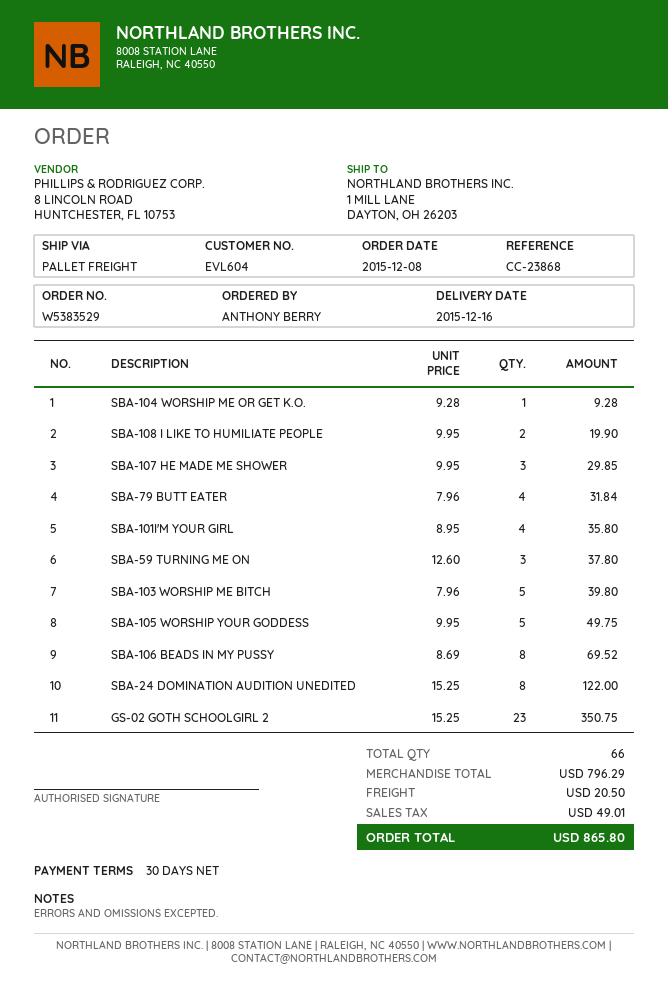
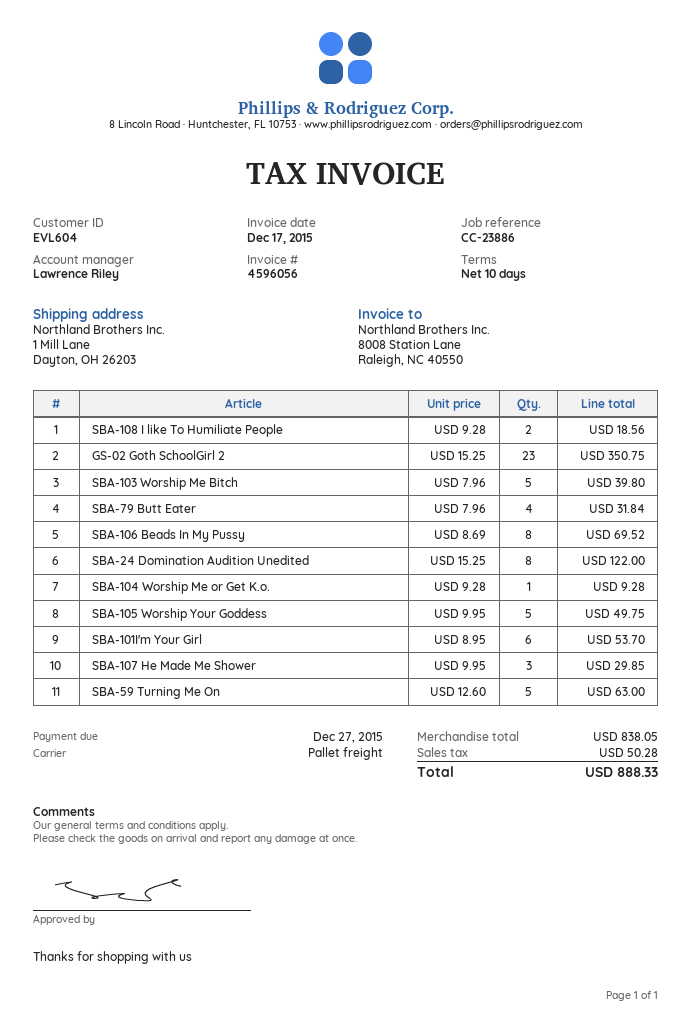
payment terms: 30 days -> 10 days
reference: CC-23868 -> CC-23886
SBA-108 I LIKE TO HUMILIATE PEOPLE: 2 x 9.95 = 19.90 -> 2 x 9.28 = 18.56
SBA-101I'M YOUR GIRL: 4 x 8.95 = 35.80 -> 6 x 8.95 = 53.70
SBA-59 TURNING ME ON: 3 x 12.60 = 37.80 -> 5 x 12.60 = 63.00
subtotal: 796.29 -> 838.05
shipping: 20.50 -> none
tax: 49.01 -> 50.28
total: 865.80 -> 888.33

